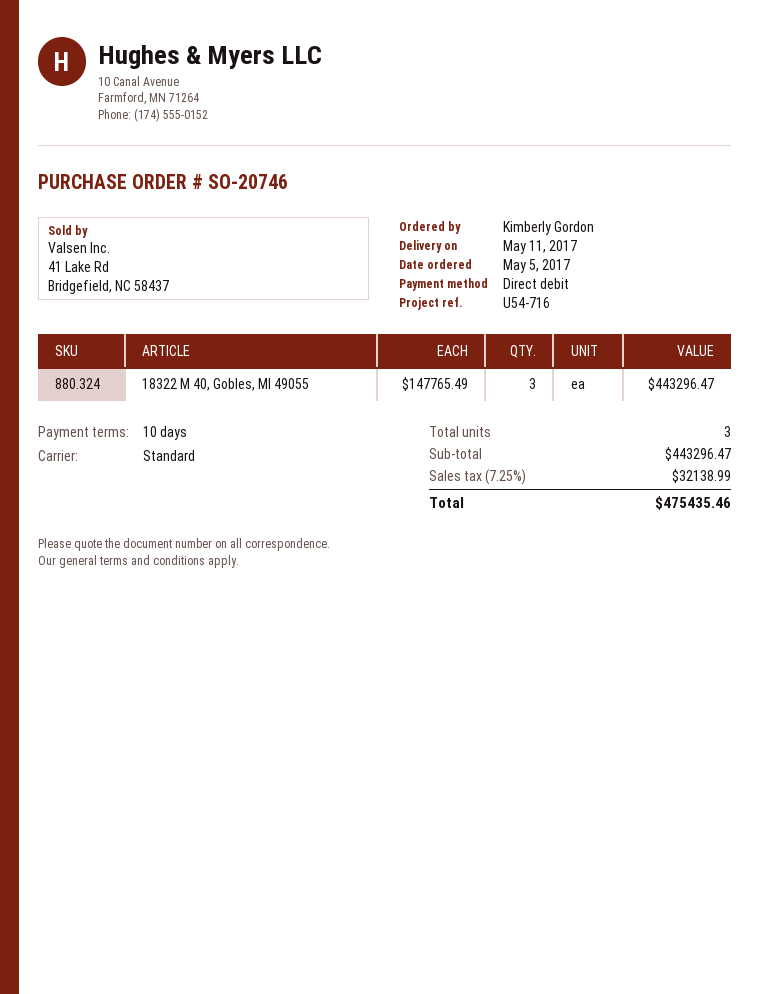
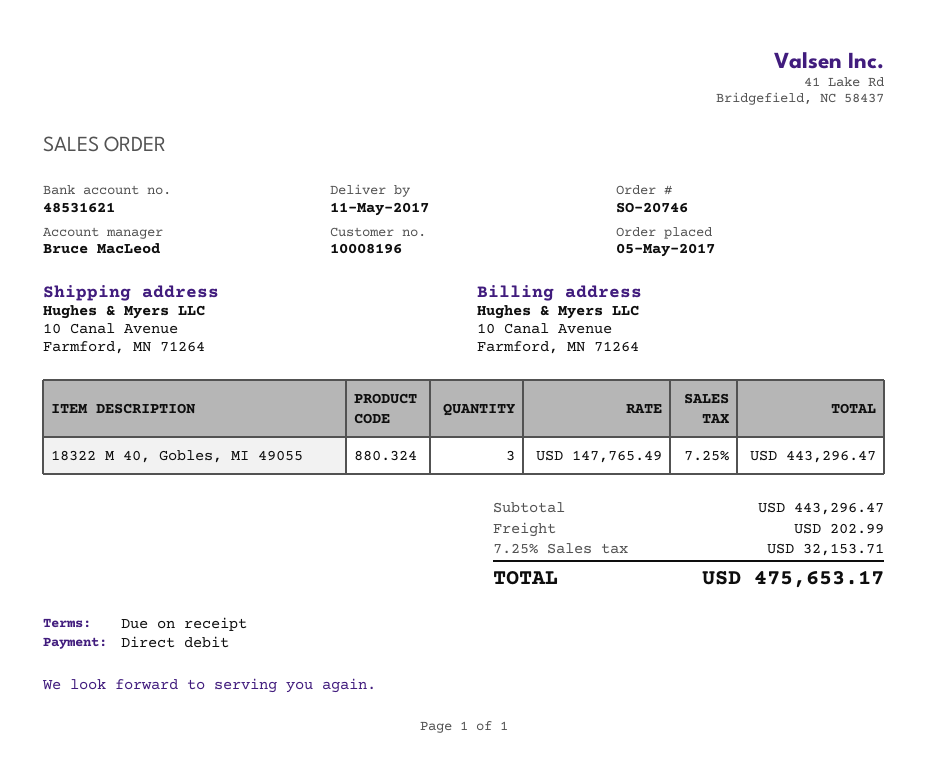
payment terms: 10 days -> on receipt
shipping: none -> 202.99
tax: 7.25% = 32138.99 -> 7.25% = 32153.71
total: 475435.46 -> 475653.17

